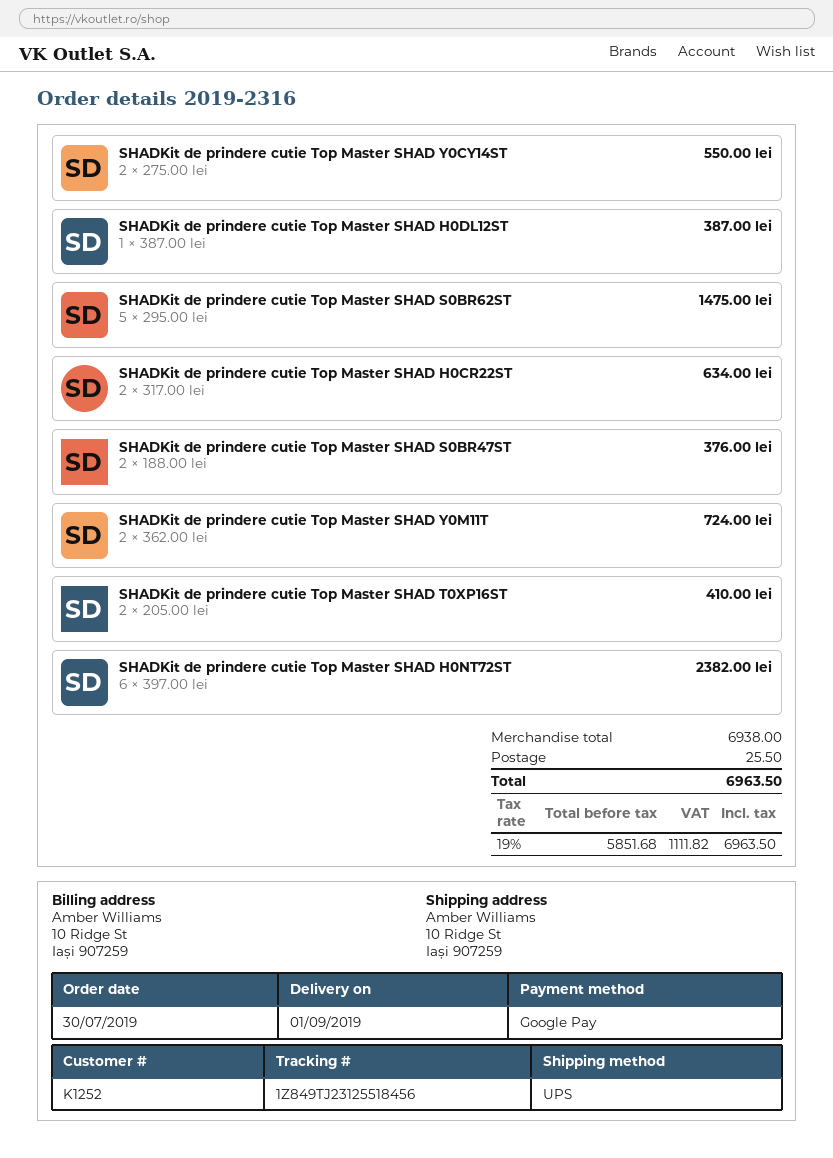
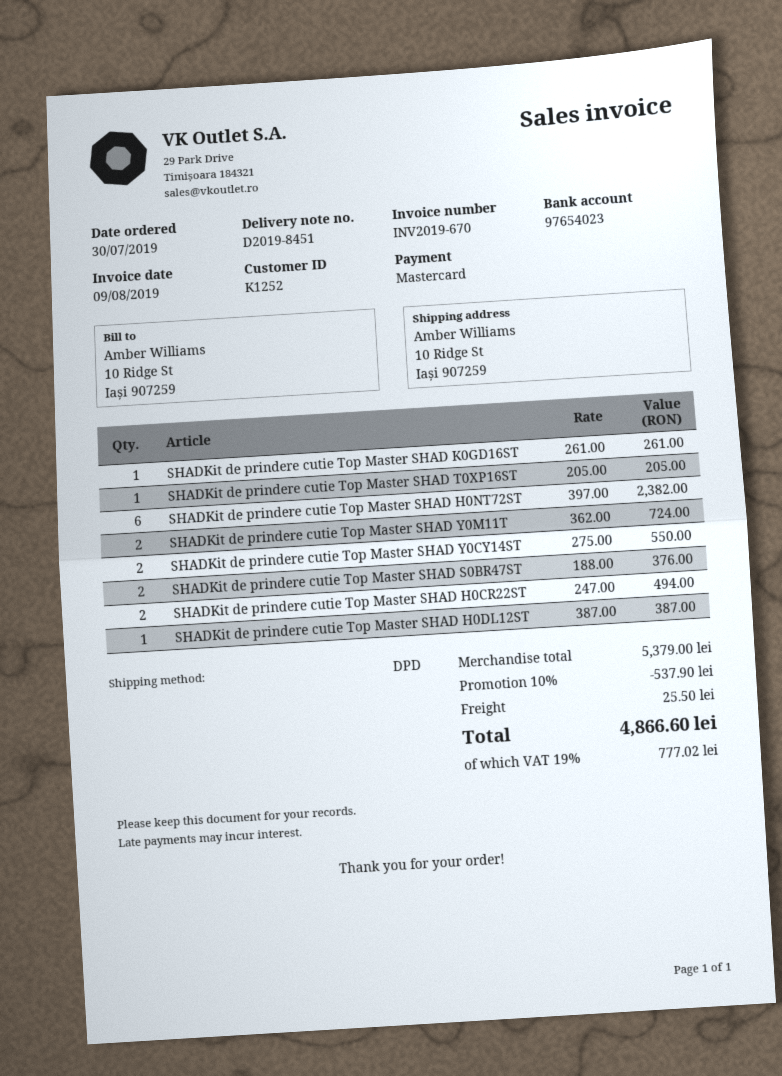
payment method: Google Pay -> Mastercard
shipping method: UPS -> DPD
SHADKit de prindere cutie Top Master SHAD S0BR62ST: 5 x 295.00 = 1475.00 -> none
SHADKit de prindere cutie Top Master SHAD H0CR22ST: 2 x 317.00 = 634.00 -> 2 x 247.00 = 494.00
SHADKit de prindere cutie Top Master SHAD T0XP16ST: 2 x 205.00 = 410.00 -> 1 x 205.00 = 205.00
SHADKit de prindere cutie Top Master SHAD K0GD16ST: none -> 1 x 261.00 = 261.00
subtotal: 6938.00 -> 5379.00
discount: none -> 10% = 537.90
tax: 19% = 1111.82 -> 19% = 777.02
total: 6963.50 -> 4866.60

